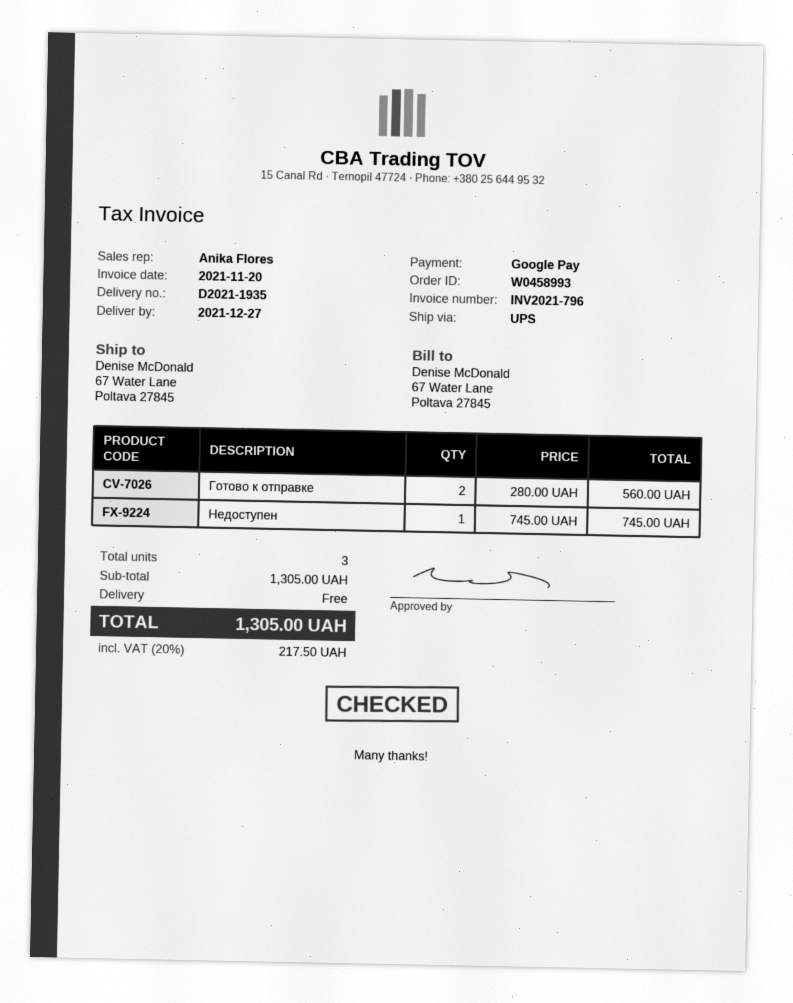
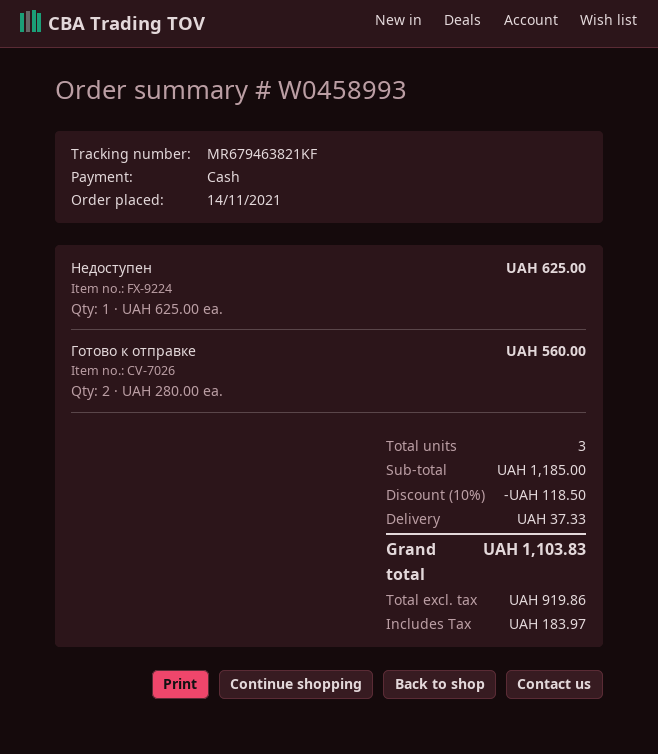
payment method: Google Pay -> cash
Недоступен: 1 x 745.00 = 745.00 -> 1 x 625.00 = 625.00
subtotal: 1305.00 -> 1185.00
discount: none -> 10% = 118.50
shipping: 0.00 -> 37.33
tax: 217.50 -> 183.97
total: 1305.00 -> 1103.83

